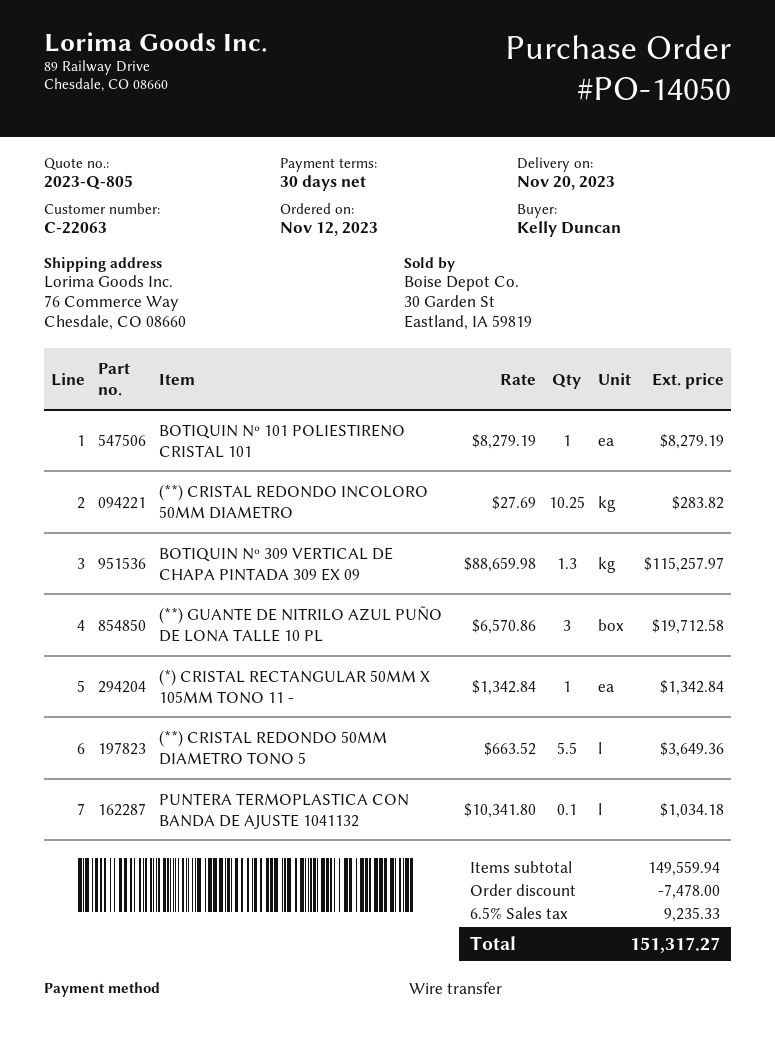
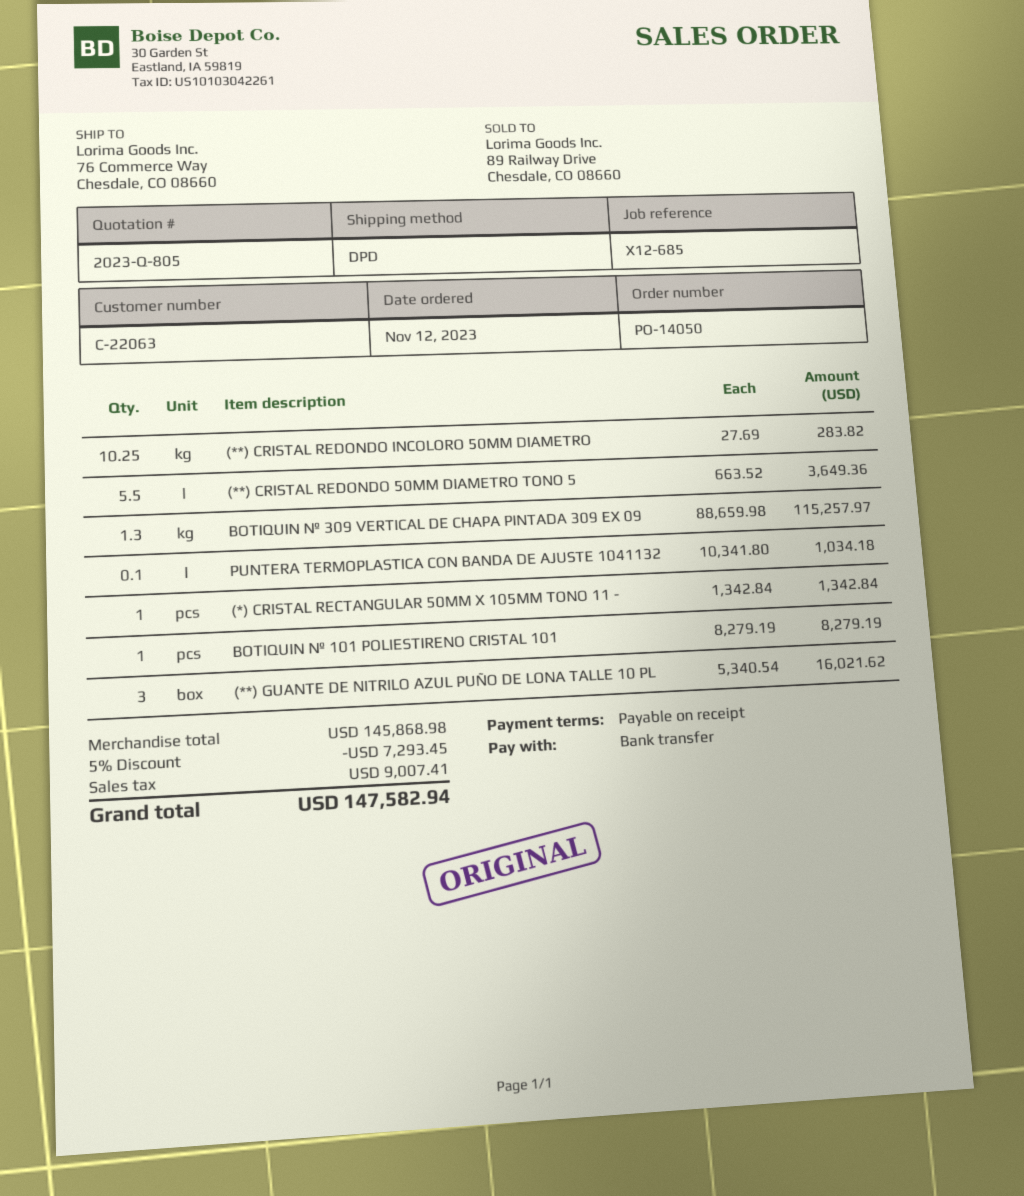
payment terms: 30 days -> on receipt
(**) GUANTE DE NITRILO AZUL PUÑO DE LONA TALLE 10 PL: 3 x 6570.86 = 19712.58 -> 3 x 5340.54 = 16021.62
subtotal: 149559.94 -> 145868.98
discount: 7478.00 -> 7293.45
tax: 9235.33 -> 9007.41
total: 151317.27 -> 147582.94

